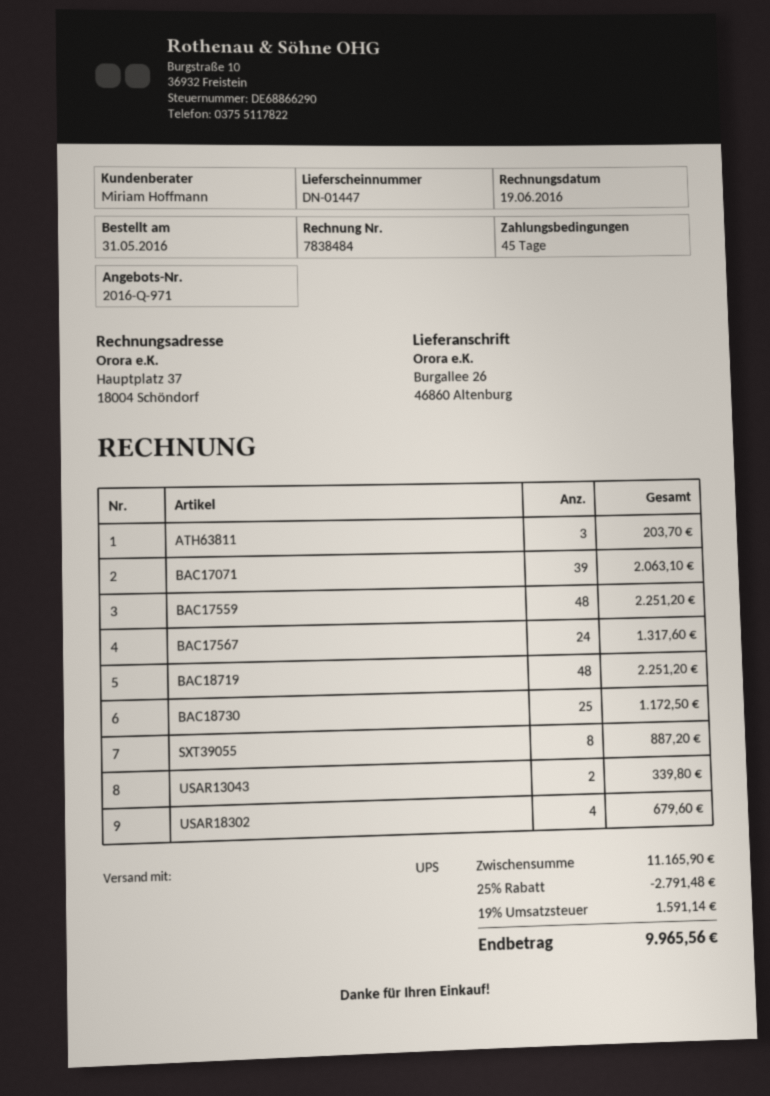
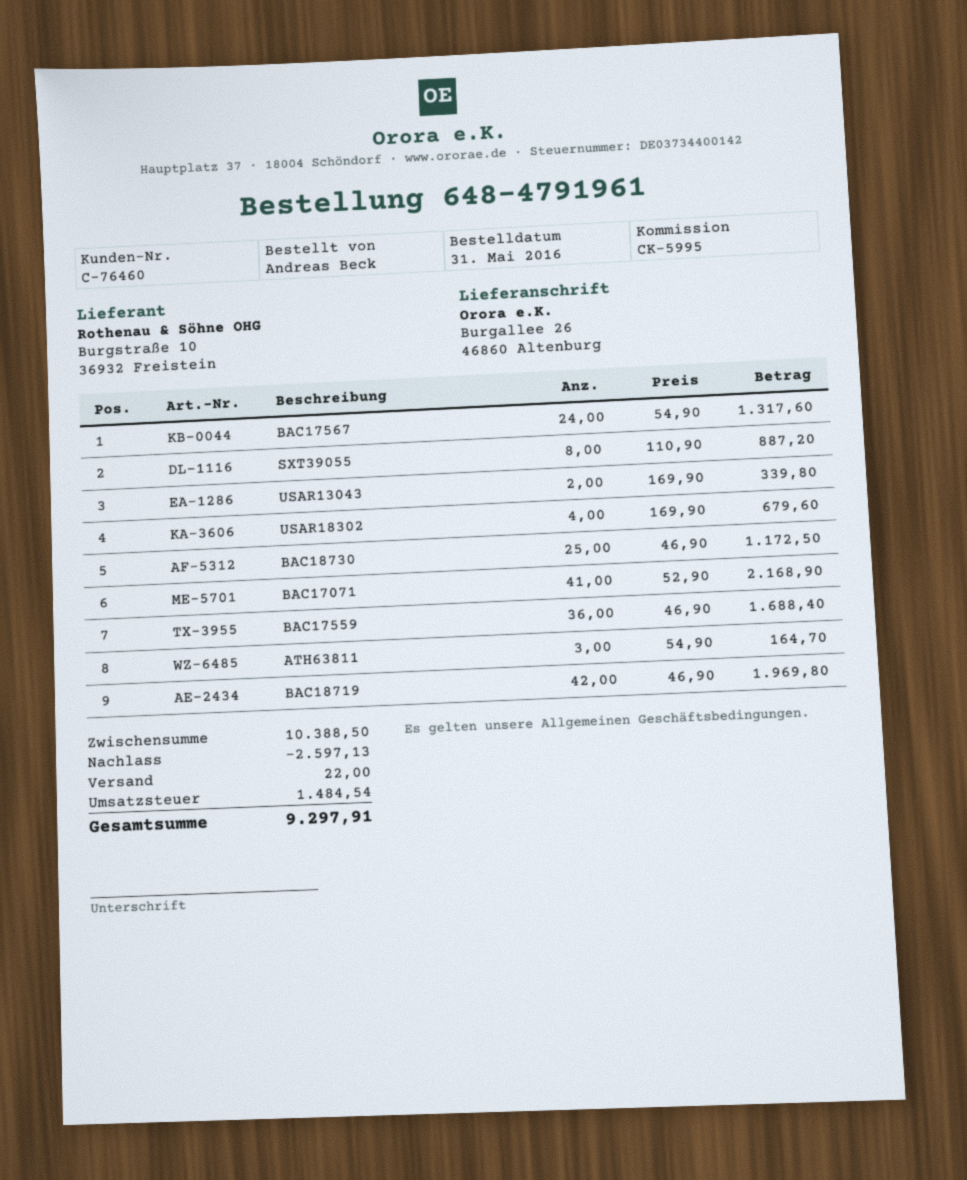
ATH63811: 3 for 203.70 -> 3 for 164.70
BAC17071: 39 for 2063.10 -> 41 for 2168.90
BAC17559: 48 for 2251.20 -> 36 for 1688.40
BAC18719: 48 for 2251.20 -> 42 for 1969.80
subtotal: 11165.90 -> 10388.50
discount: 2791.48 -> 2597.13
shipping: none -> 22.00
tax: 1591.14 -> 1484.54
total: 9965.56 -> 9297.91

